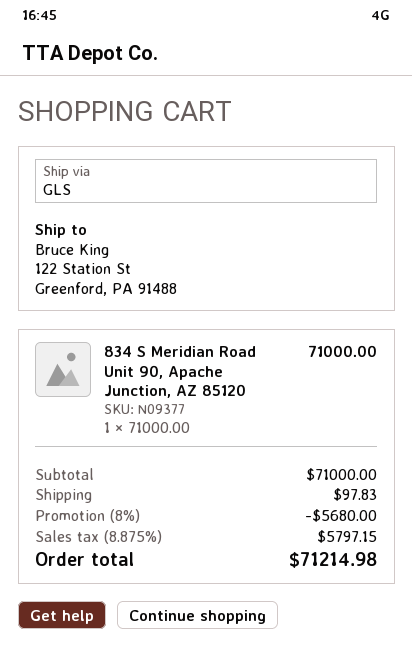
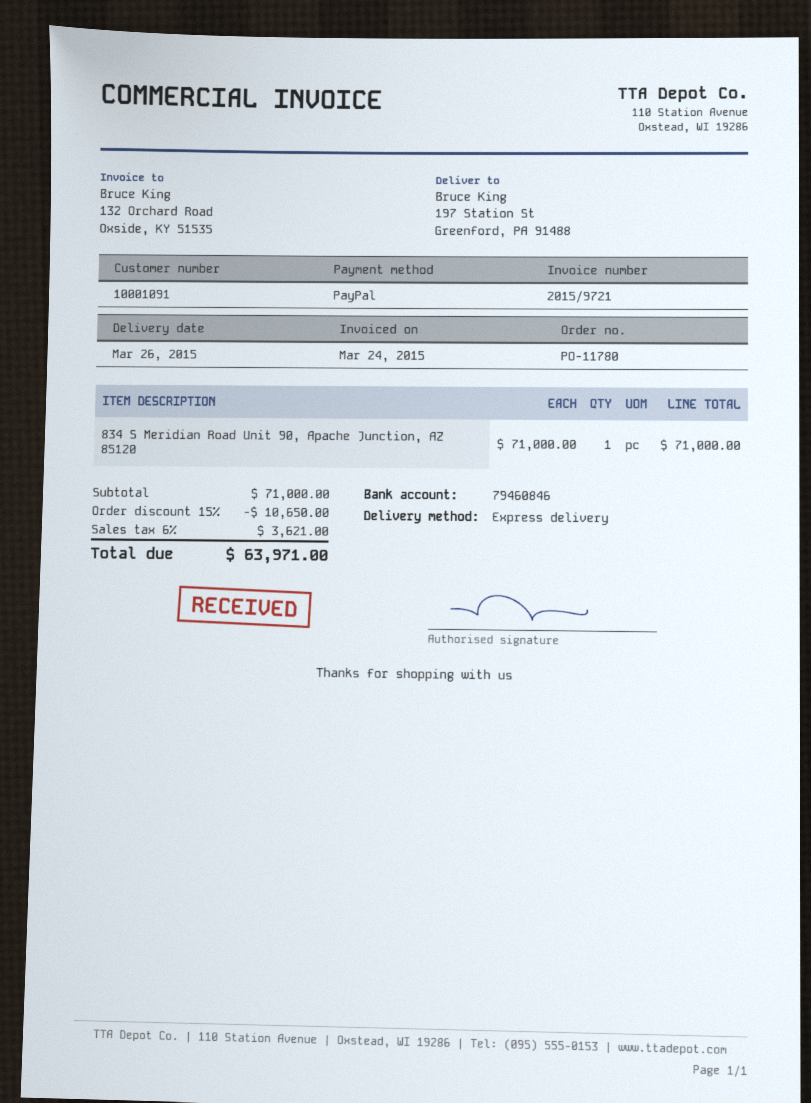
shipping method: GLS -> express
ship to: 122 Station St, Greenford, PA 91488 -> 197 Station St, Greenford, PA 91488
discount: 8% = 5680.00 -> 15% = 10650.00
shipping: 97.83 -> none
tax: 8.875% = 5797.15 -> 6% = 3621.00
total: 71214.98 -> 63971.00

